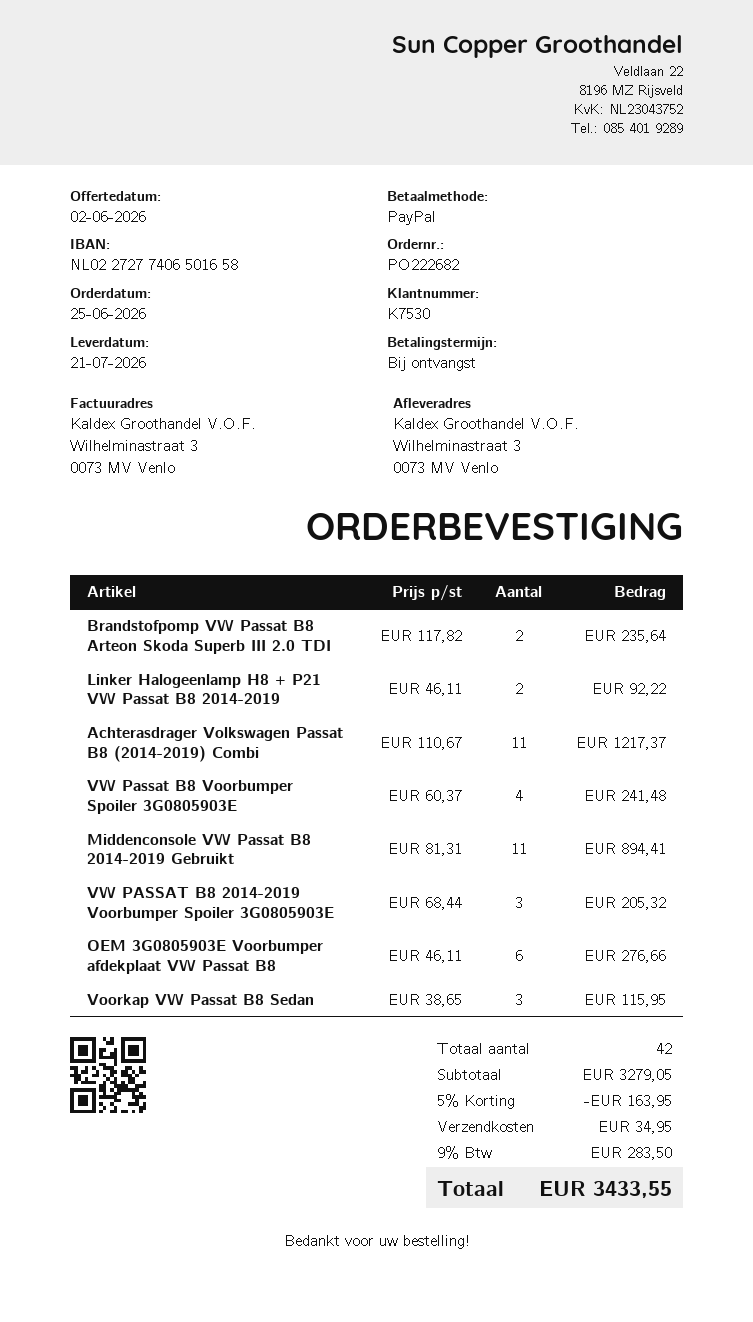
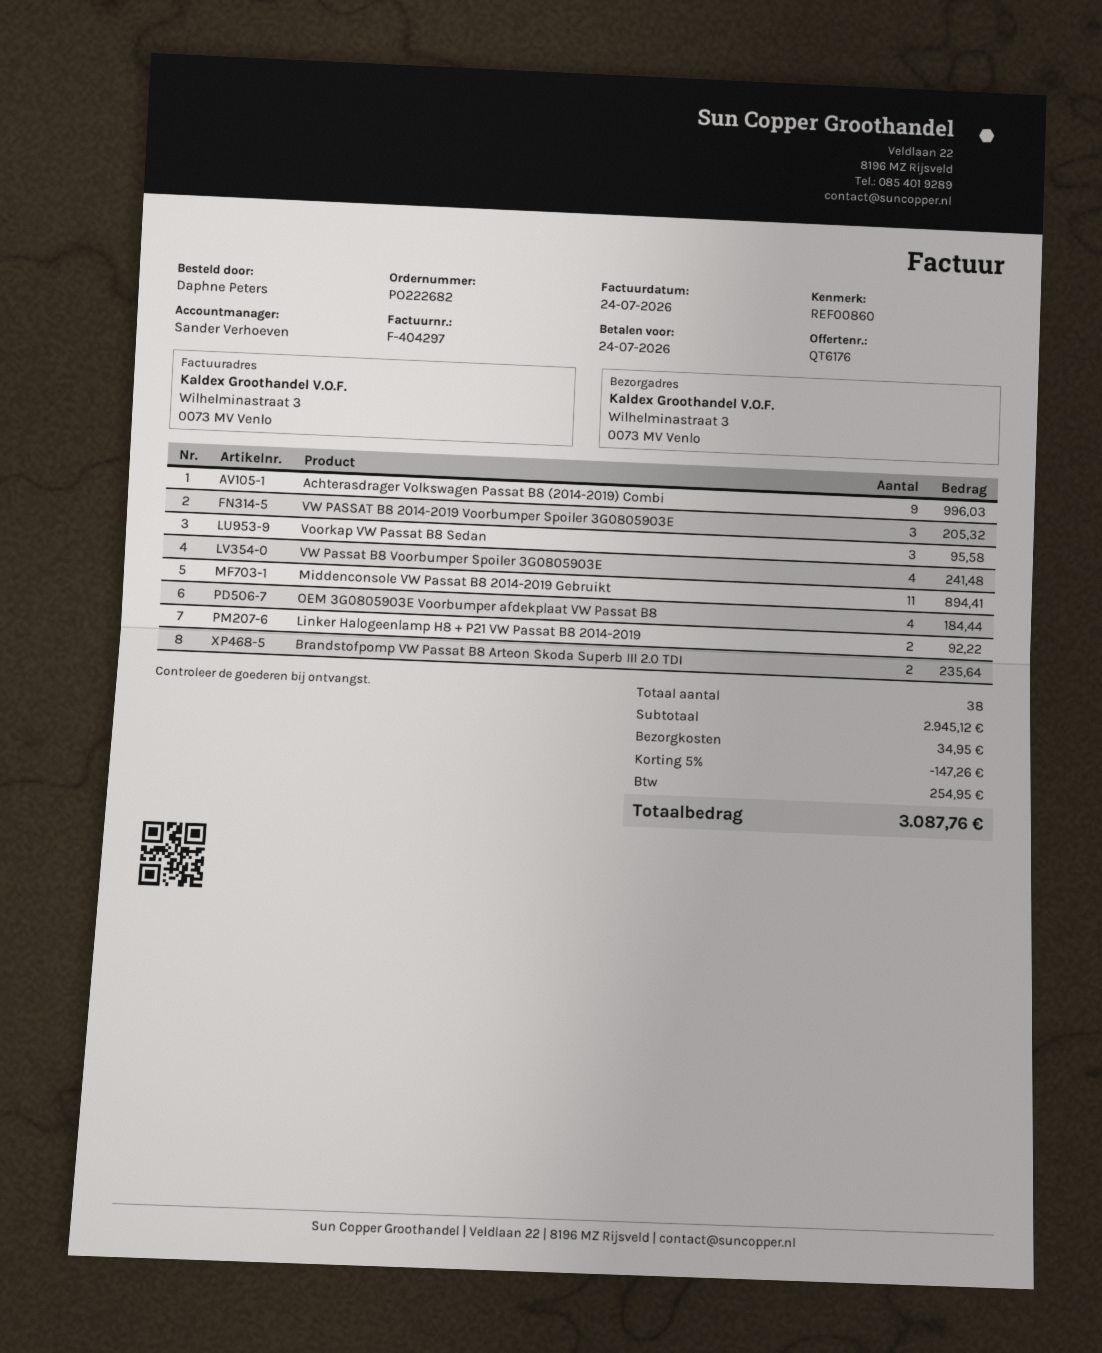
Achterasdrager Volkswagen Passat B8 (2014-2019) Combi: 11 for 1217.37 -> 9 for 996.03
OEM 3G0805903E Voorbumper afdekplaat VW Passat B8: 6 for 276.66 -> 4 for 184.44
Voorkap VW Passat B8 Sedan: 3 for 115.95 -> 3 for 95.58
total quantity: 42 -> 38
subtotal: 3279.05 -> 2945.12
discount: 5% = 163.95 -> 5% = 147.26
tax: 283.50 -> 254.95
total: 3433.55 -> 3087.76

